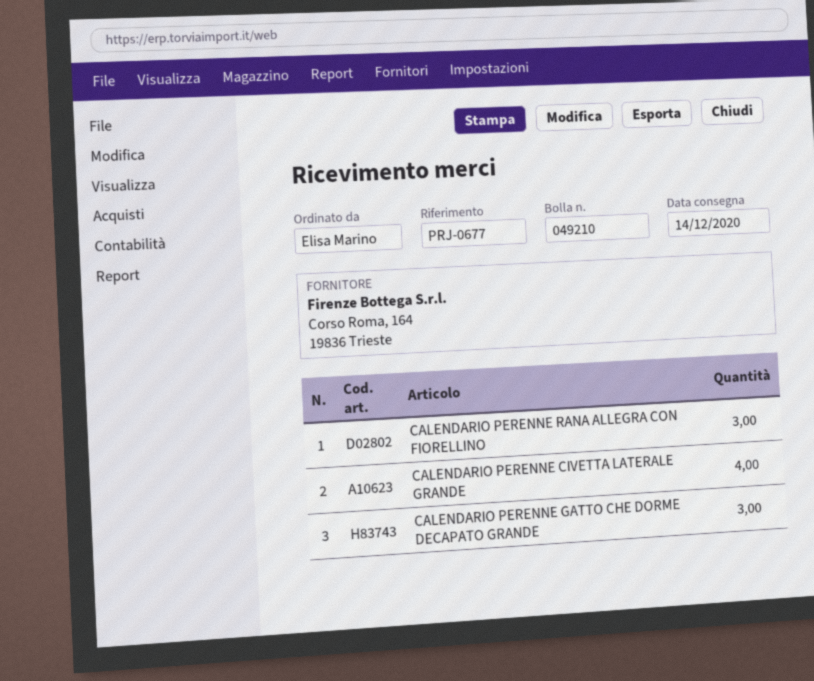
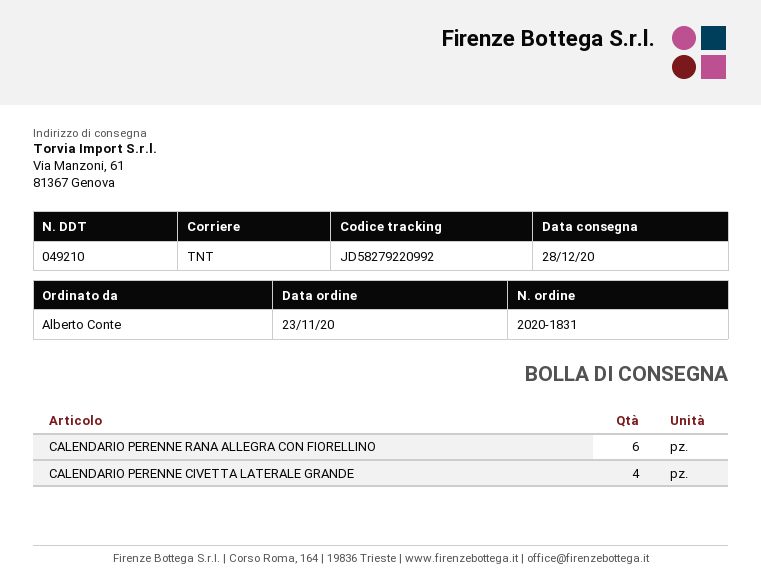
delivery date: 2020-12-14 -> 2020-12-28
ordered by: Elisa Marino -> Alberto Conte
CALENDARIO PERENNE RANA ALLEGRA CON FIORELLINO: 3 -> 6
CALENDARIO PERENNE GATTO CHE DORME DECAPATO GRANDE: 3 -> none

